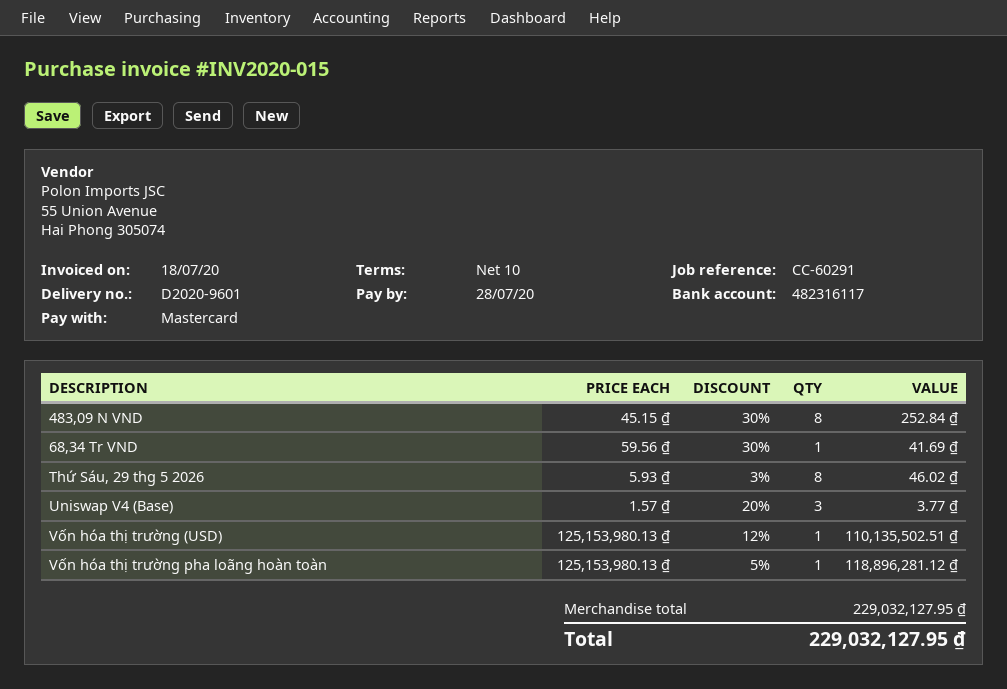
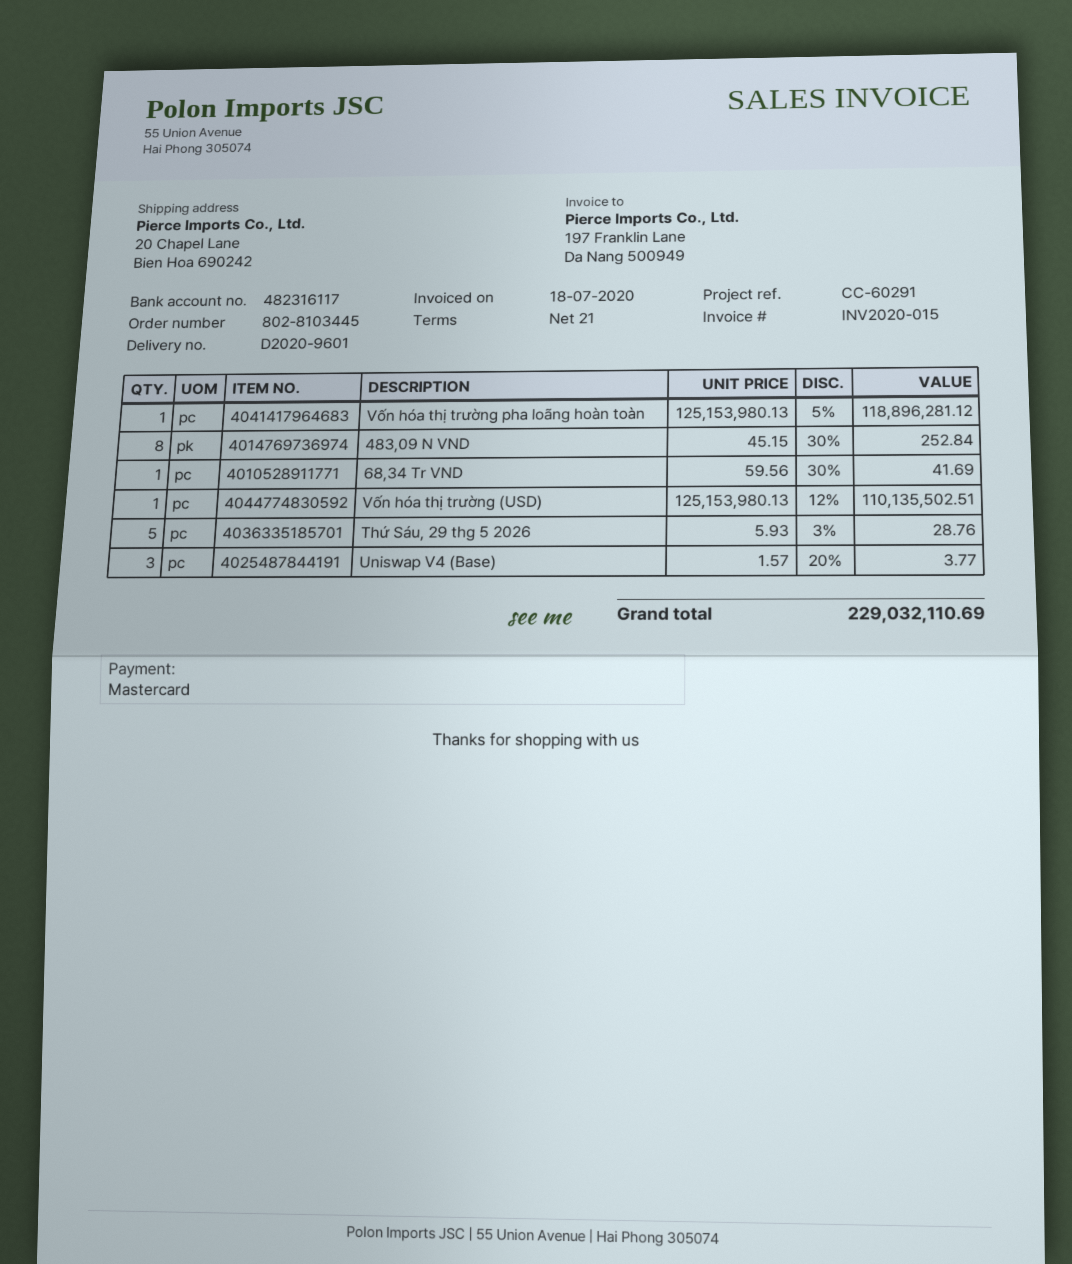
payment terms: 10 days -> 21 days
Thứ Sáu, 29 thg 5 2026: 8 x 5.93 - 3% = 46.02 -> 5 x 5.93 - 3% = 28.76
total: 229032127.95 -> 229032110.69

